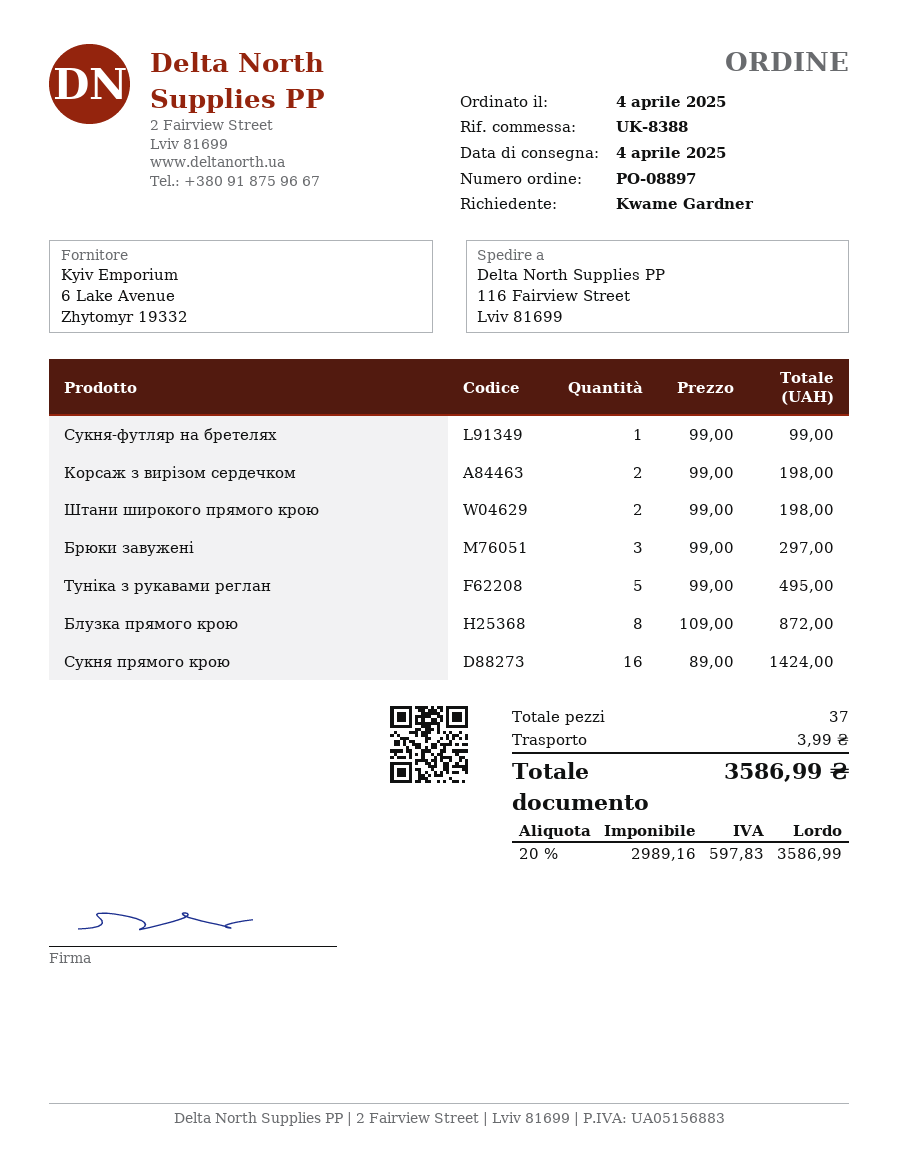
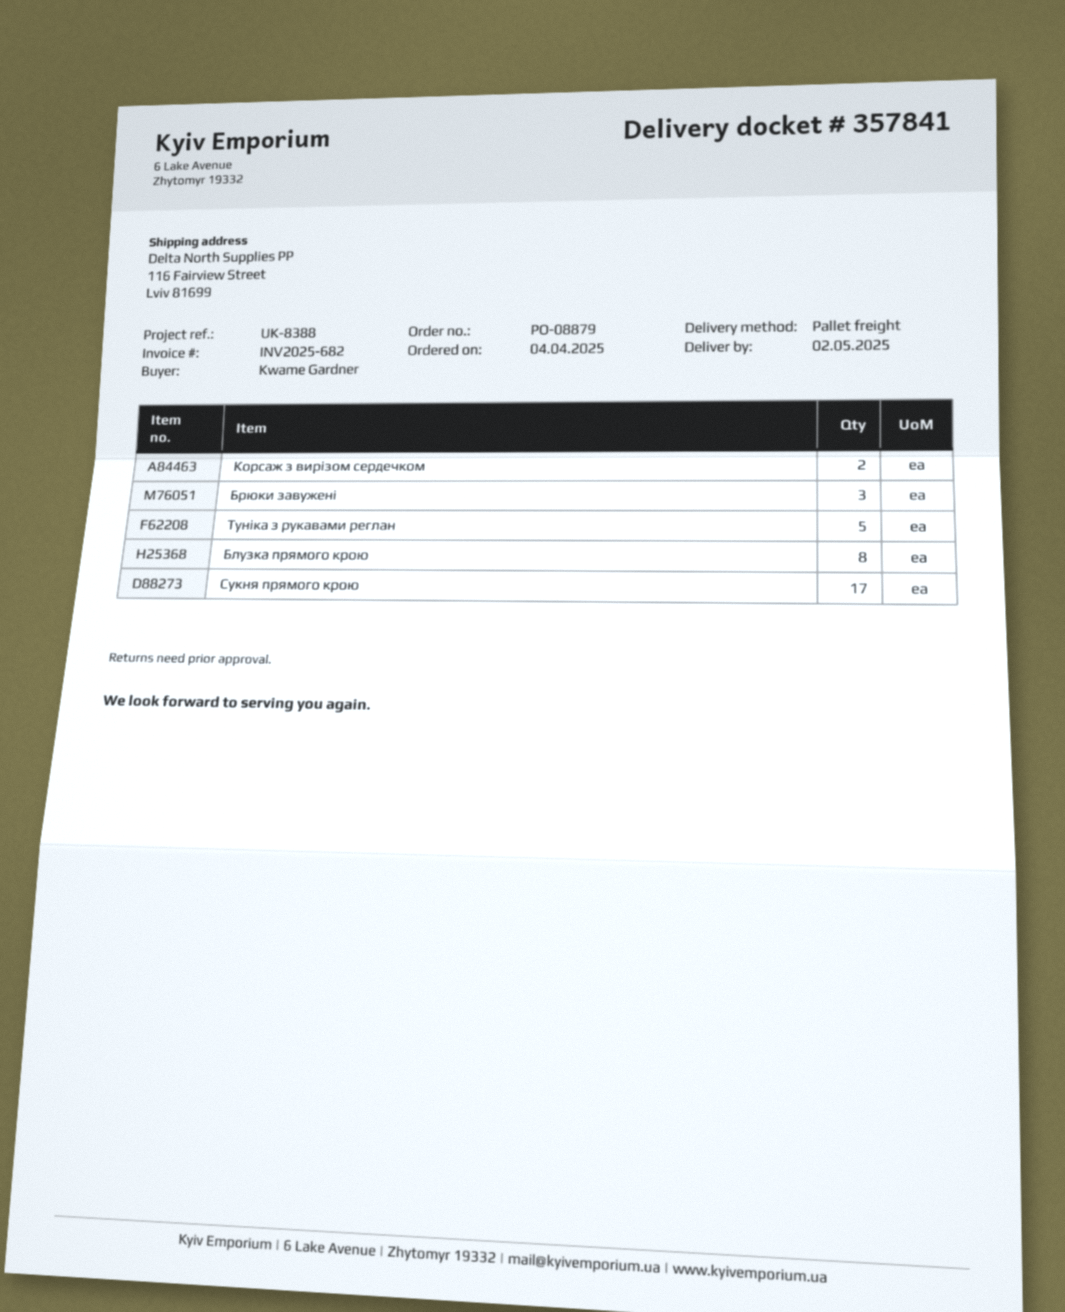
order number: PO-08897 -> PO-08879
delivery date: 2025-04-04 -> 2025-05-02
Сукня-футляр на бретелях: 1 -> none
Штани широкого прямого крою: 2 -> none
Сукня прямого крою: 16 -> 17

